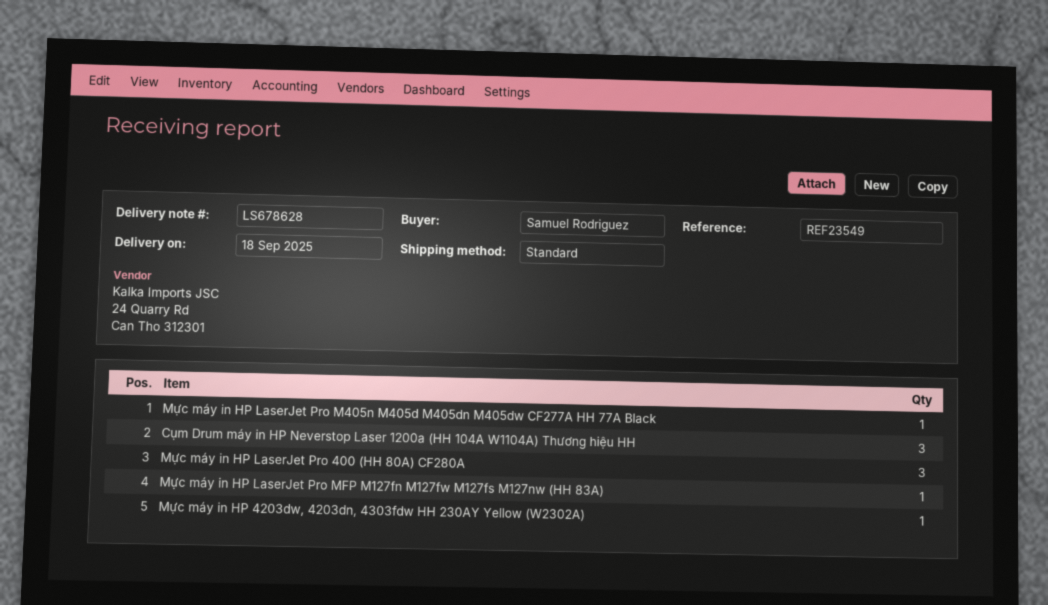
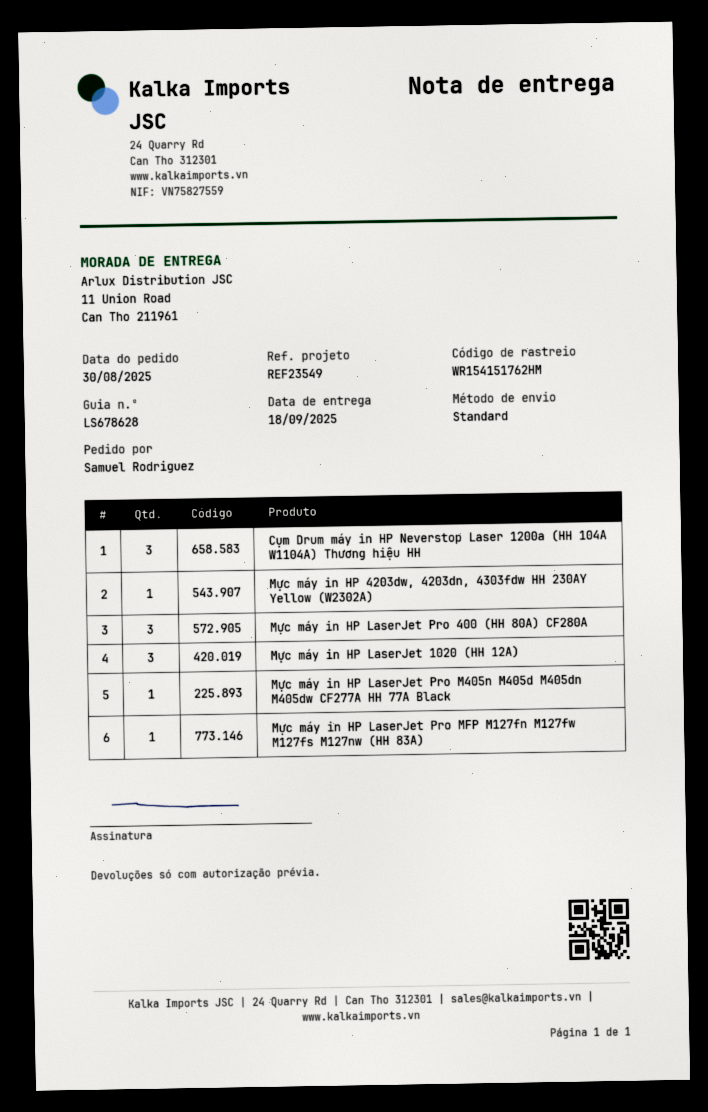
Mực máy in HP LaserJet 1020 (HH 12A): none -> 3

